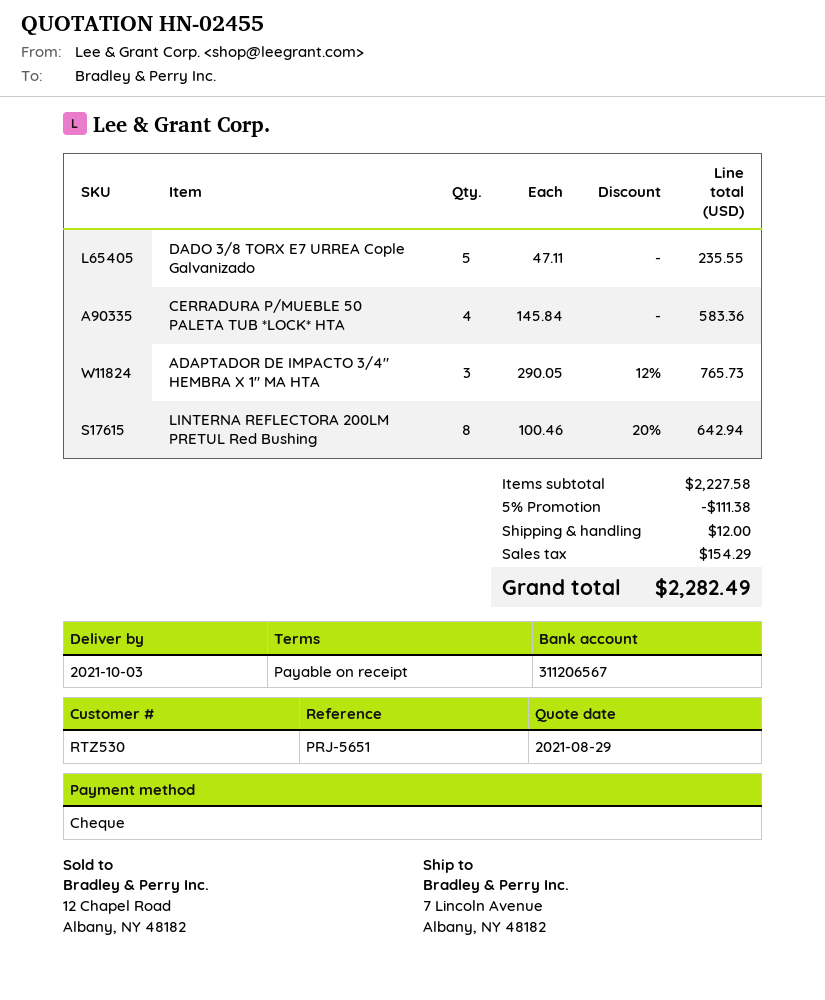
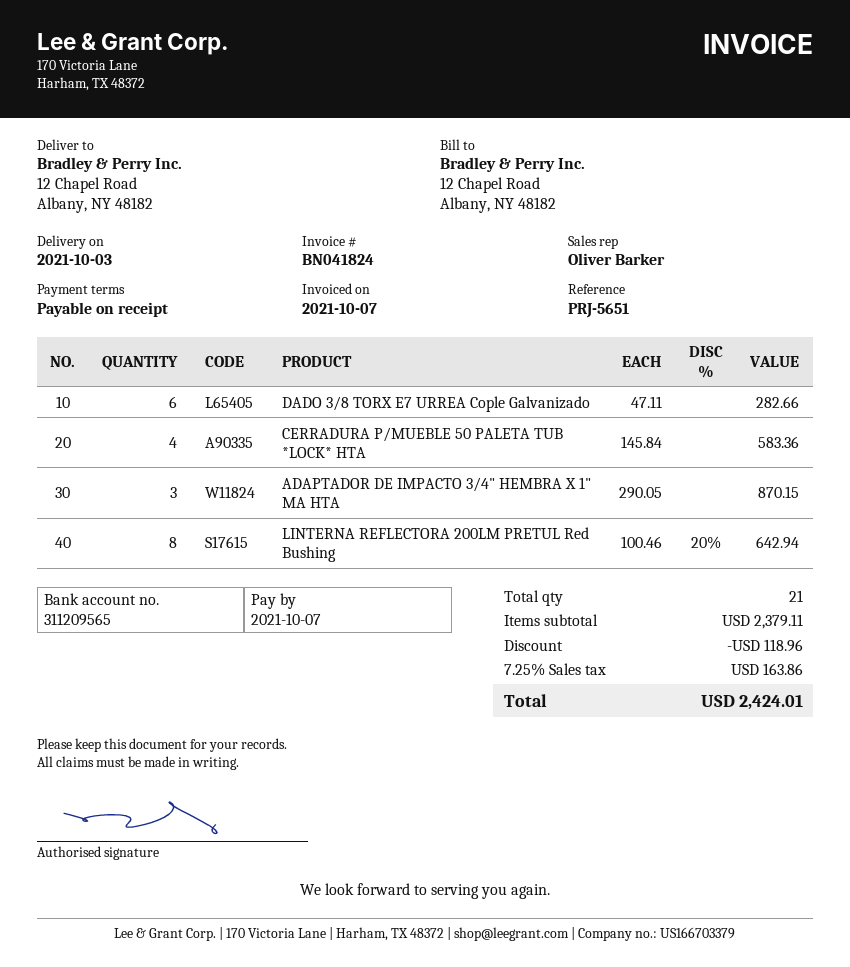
bank account: 311206567 -> 311209565
ship to: 7 Lincoln Avenue, Albany, NY 48182 -> 12 Chapel Road, Albany, NY 48182
DADO 3/8 TORX E7 URREA Cople Galvanizado: 5 x 47.11 = 235.55 -> 6 x 47.11 = 282.66
ADAPTADOR DE IMPACTO 3/4" HEMBRA X 1" MA HTA: 3 x 290.05 - 12% = 765.73 -> 3 x 290.05 = 870.15
subtotal: 2227.58 -> 2379.11
discount: 111.38 -> 118.96
shipping: 12.00 -> none
tax: 154.29 -> 163.86
total: 2282.49 -> 2424.01

